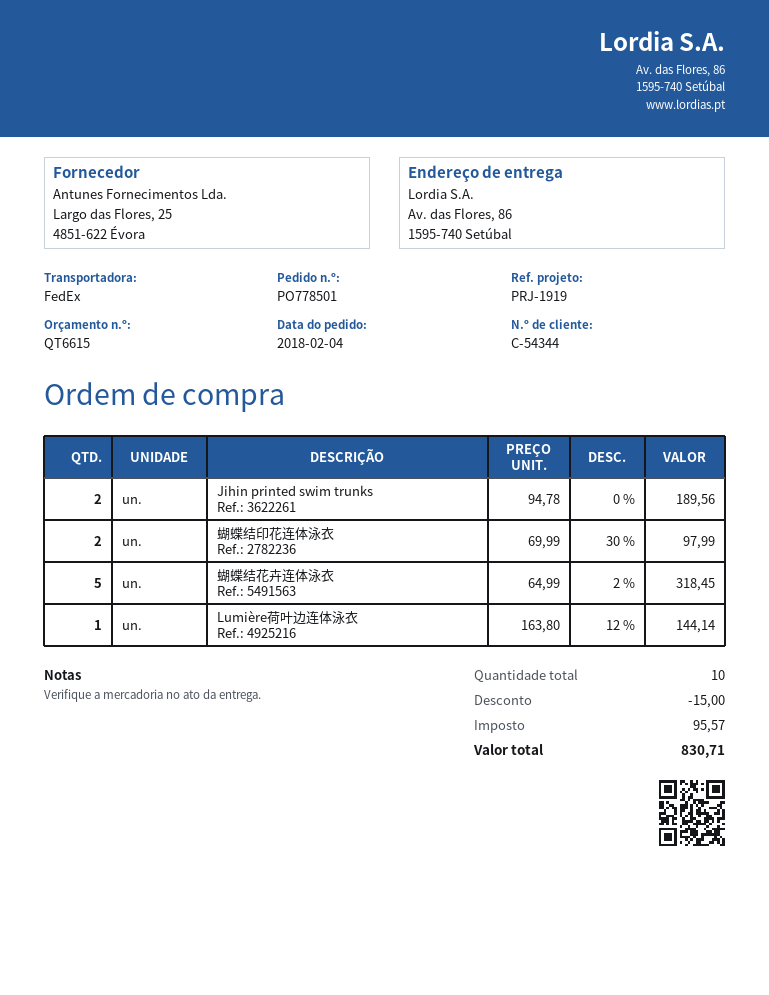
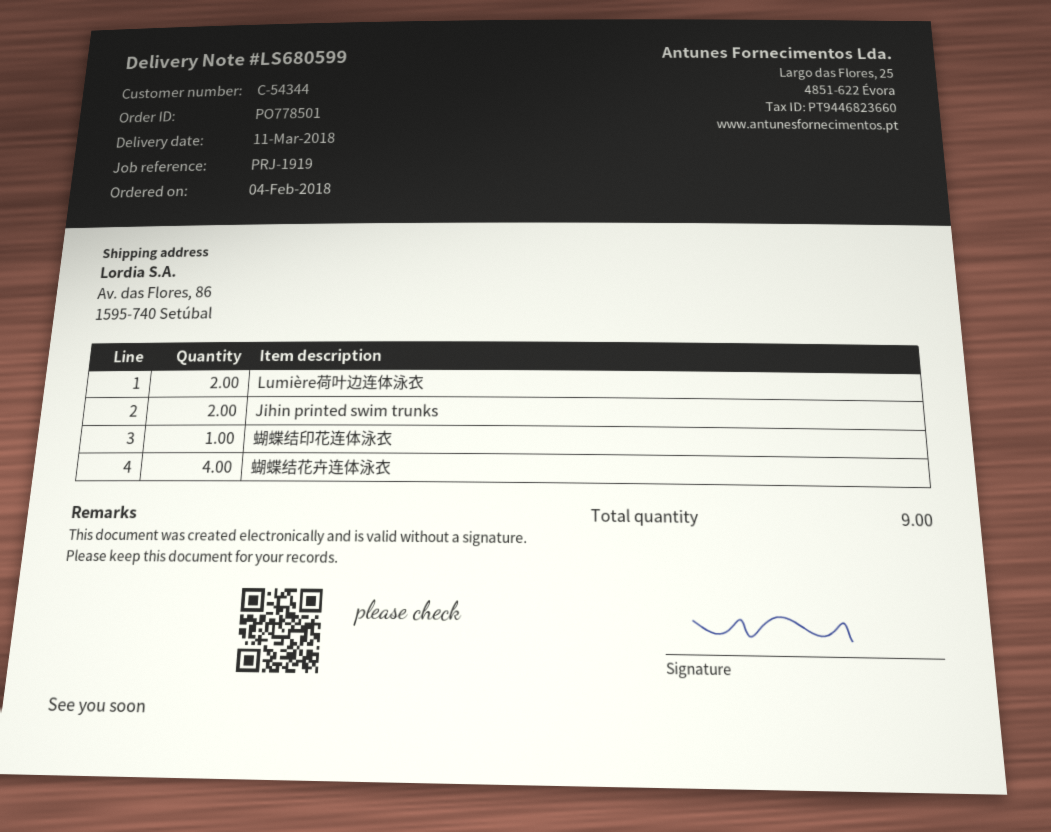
蝴蝶结印花连体泳衣: 2 -> 1
蝴蝶结花卉连体泳衣: 5 -> 4
Lumière荷叶边连体泳衣: 1 -> 2
total quantity: 10 -> 9

